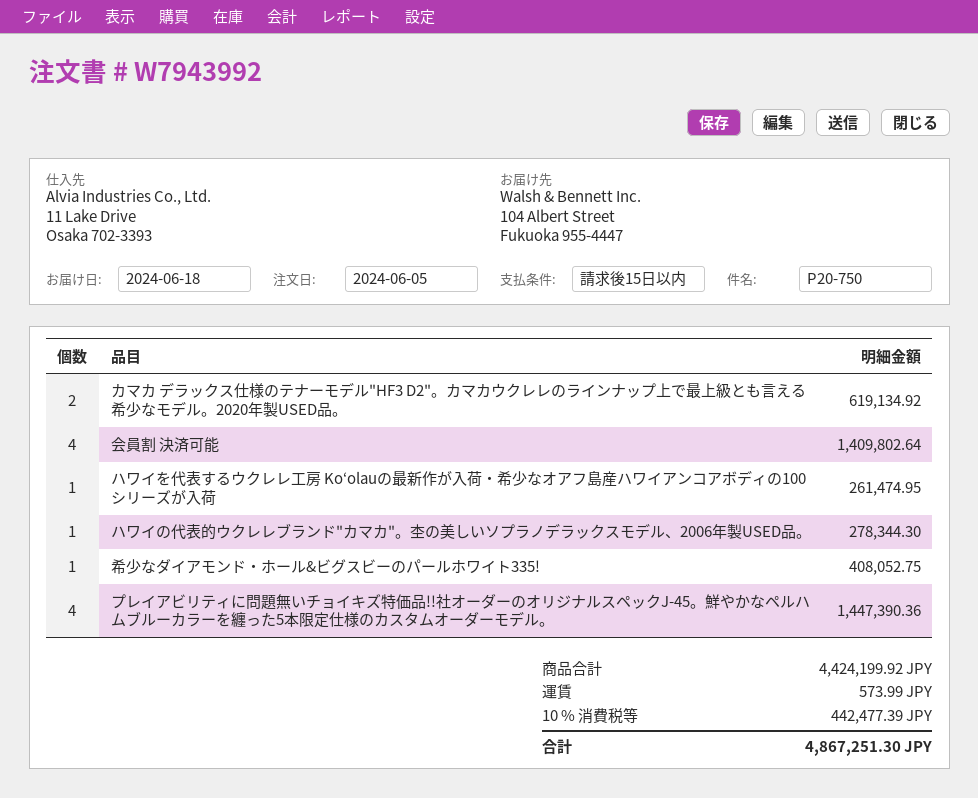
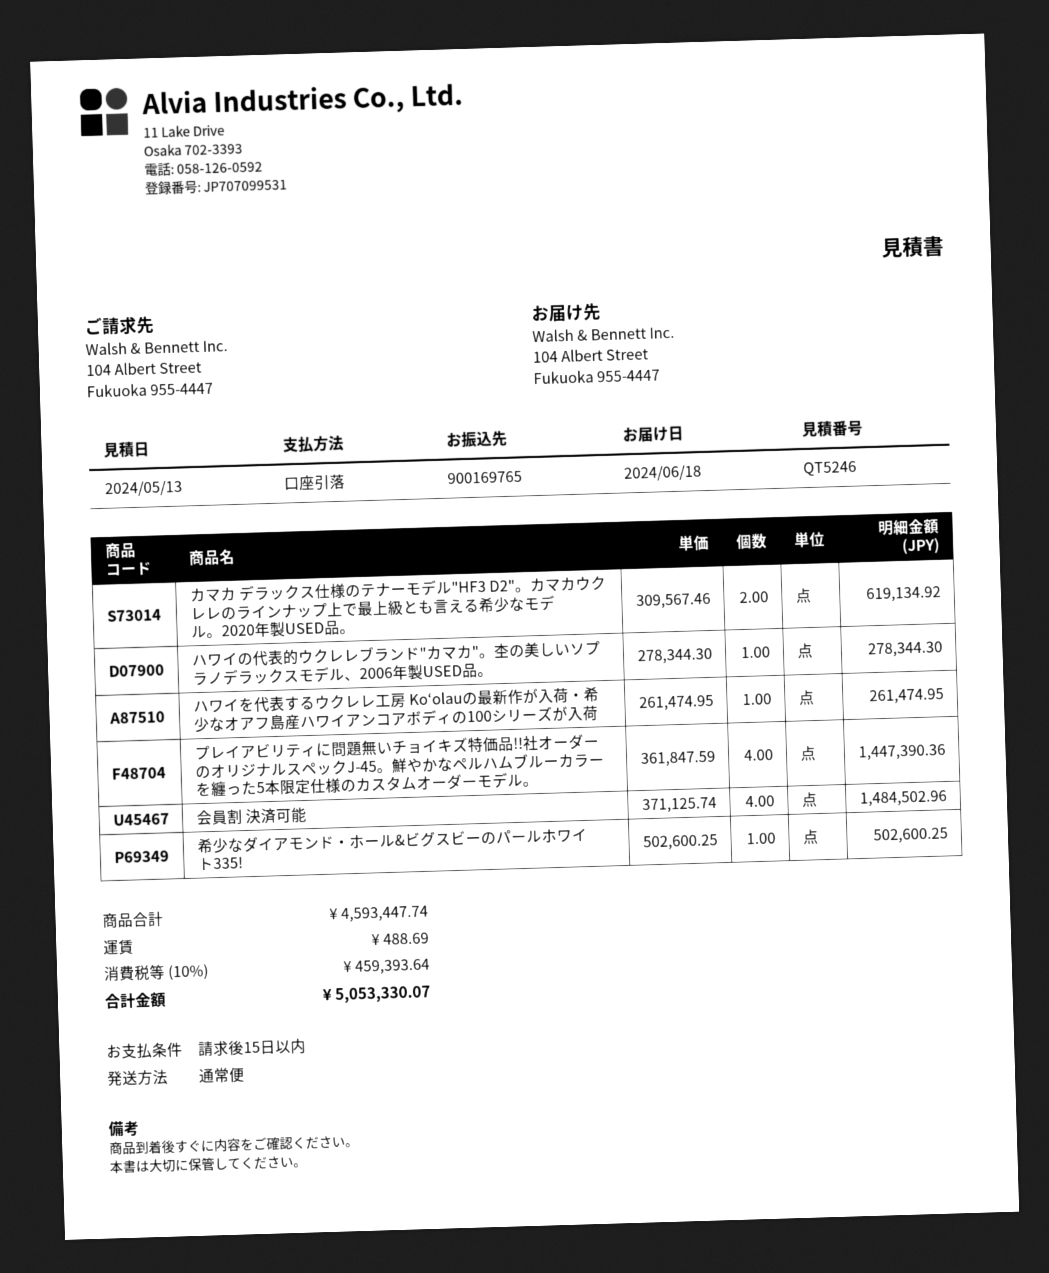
会員割 決済可能: 4 for 1409802.64 -> 4 for 1484502.96
希少なダイアモンド・ホール&ビグスビーのパールホワイト335!: 1 for 408052.75 -> 1 for 502600.25
subtotal: 4424199.92 -> 4593447.74
shipping: 573.99 -> 488.69
tax: 10% = 442477.39 -> 10% = 459393.64
total: 4867251.30 -> 5053330.07

